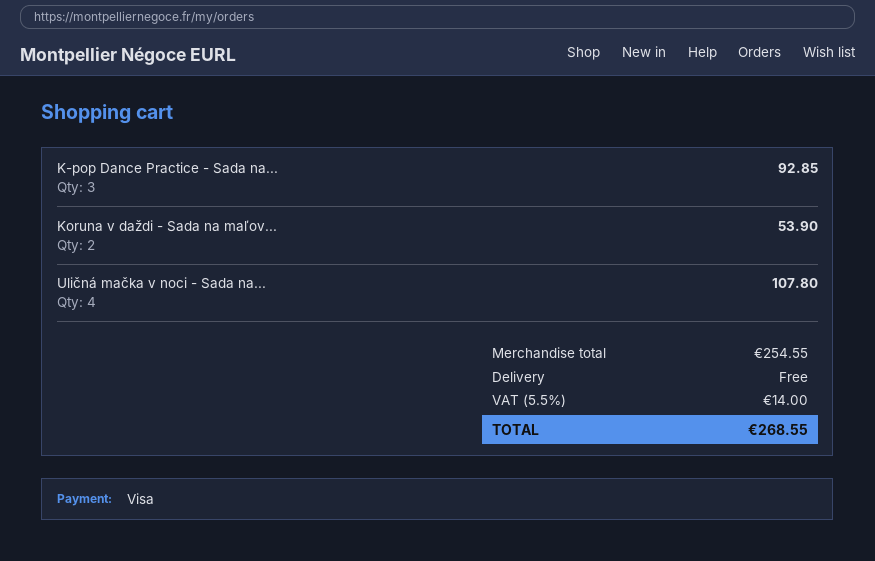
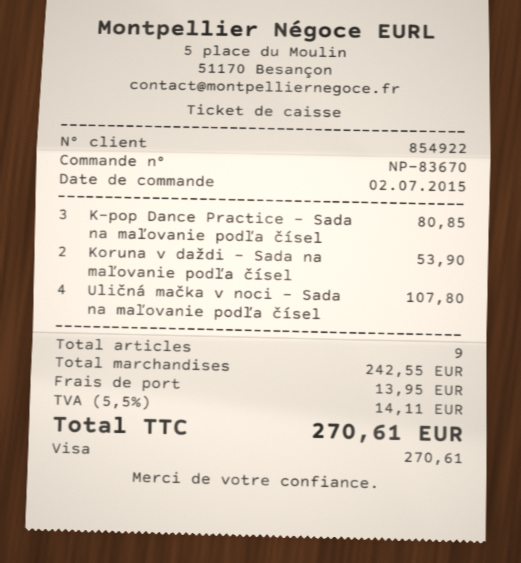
K-pop Dance Practice - Sada na...: 3 for 92.85 -> 3 for 80.85
subtotal: 254.55 -> 242.55
shipping: 0.00 -> 13.95
tax: 5.5% = 14.00 -> 5.5% = 14.11
total: 268.55 -> 270.61

